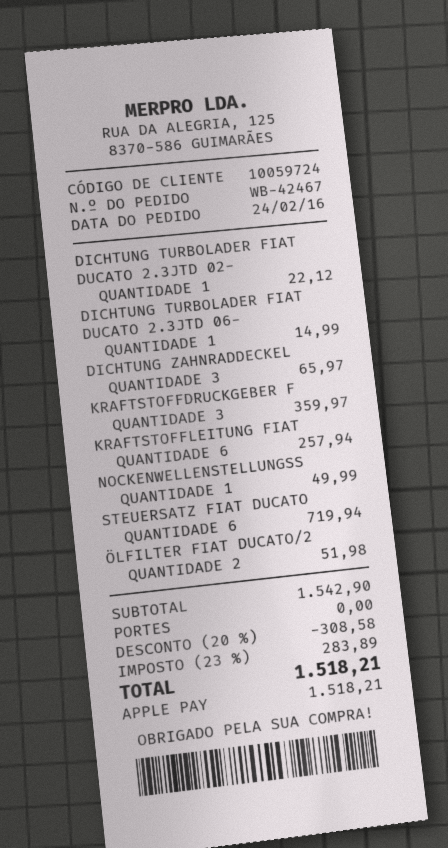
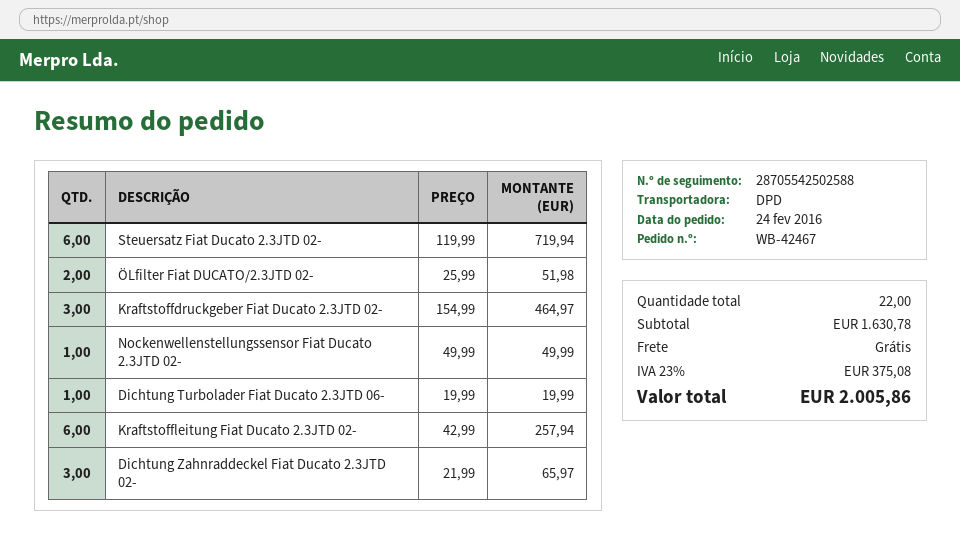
DICHTUNG TURBOLADER FIAT DUCATO 2.3JTD 02-: 1 for 22.12 -> none
DICHTUNG TURBOLADER FIAT DUCATO 2.3JTD 06-: 1 for 14.99 -> 1 for 19.99
KRAFTSTOFFDRUCKGEBER F: 3 for 359.97 -> 3 for 464.97
subtotal: 1542.90 -> 1630.78
discount: 20% = 308.58 -> none
tax: 23% = 283.89 -> 23% = 375.08
total: 1518.21 -> 2005.86

